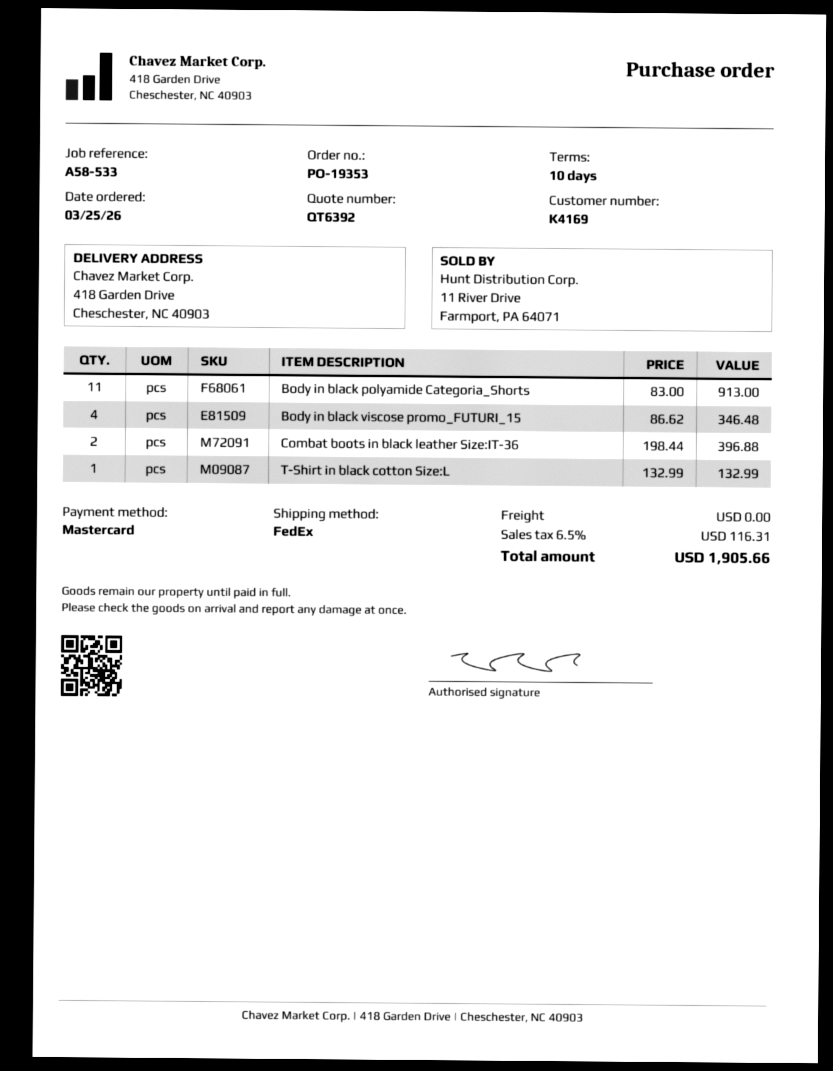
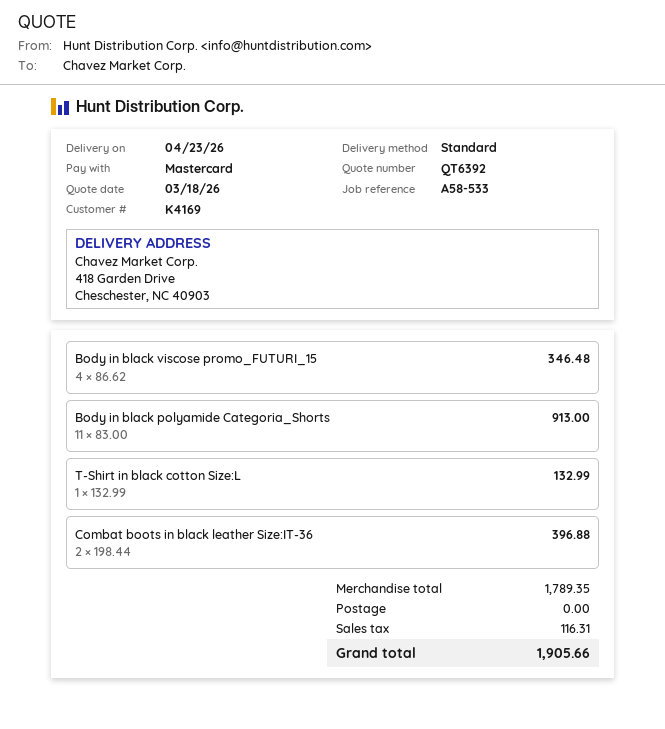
shipping method: FedEx -> standard

